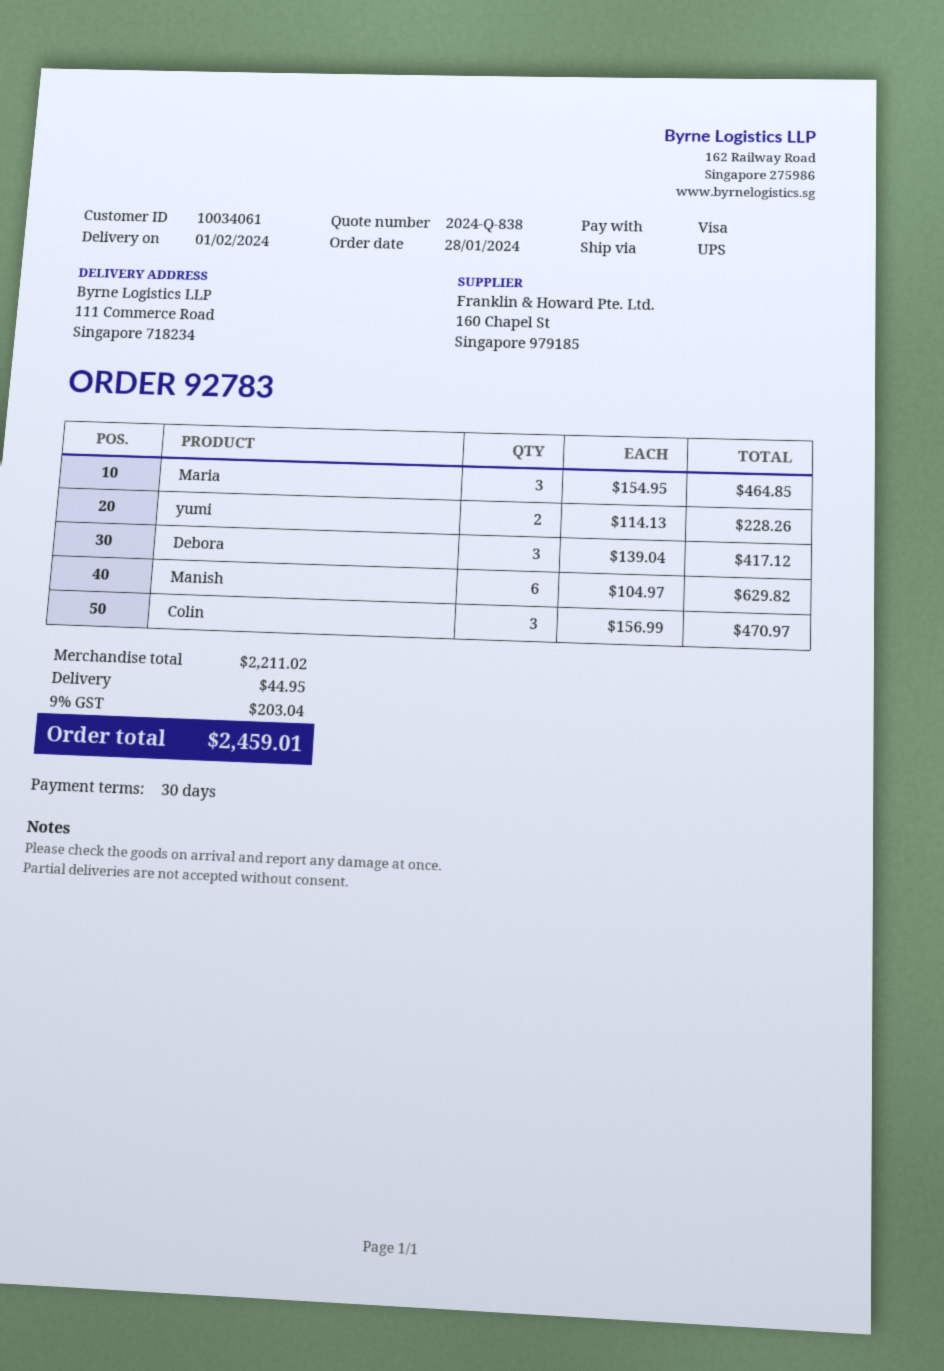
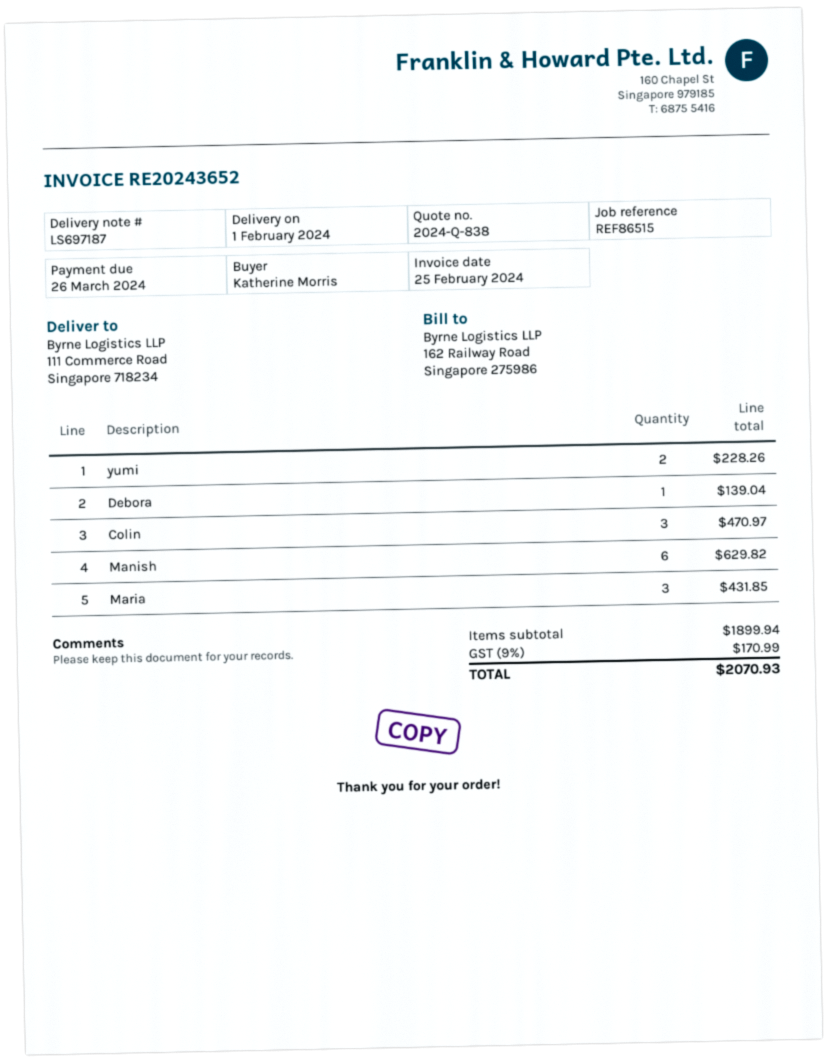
Maria: 3 for 464.85 -> 3 for 431.85
Debora: 3 for 417.12 -> 1 for 139.04
subtotal: 2211.02 -> 1899.94
shipping: 44.95 -> none
tax: 9% = 203.04 -> 9% = 170.99
total: 2459.01 -> 2070.93

